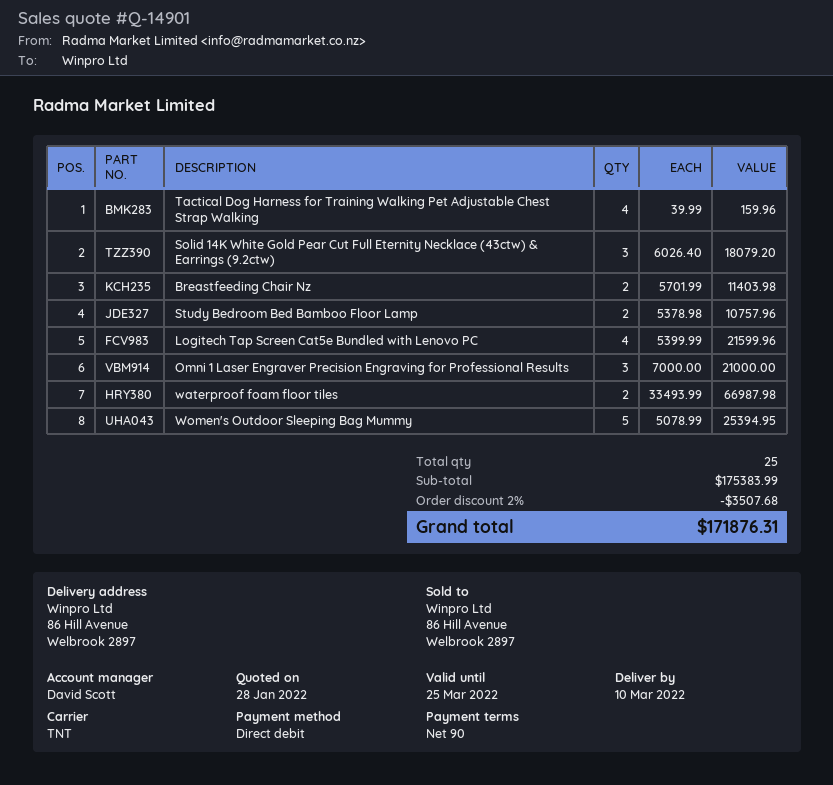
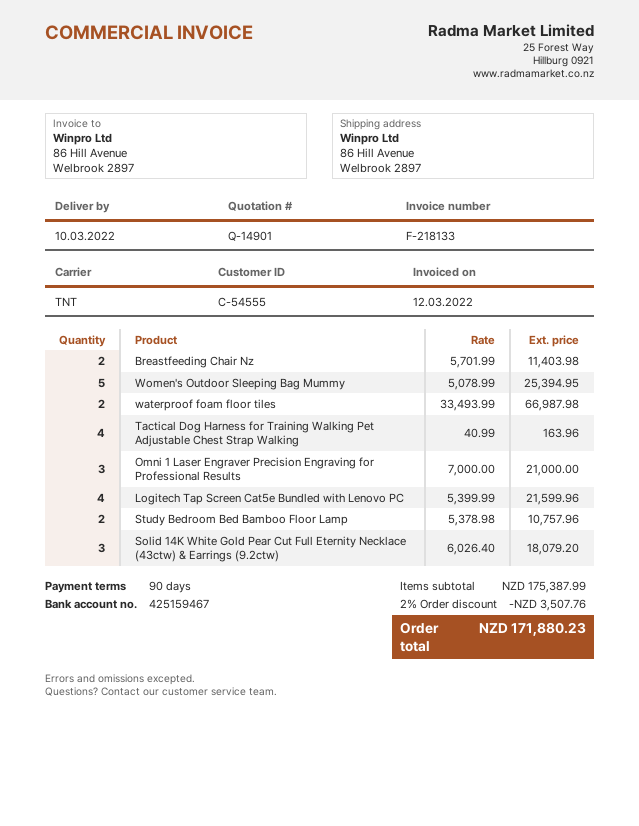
Tactical Dog Harness for Training Walking Pet Adjustable Chest Strap Walking: 4 x 39.99 = 159.96 -> 4 x 40.99 = 163.96
subtotal: 175383.99 -> 175387.99
discount: 2% = 3507.68 -> 2% = 3507.76
total: 171876.31 -> 171880.23

